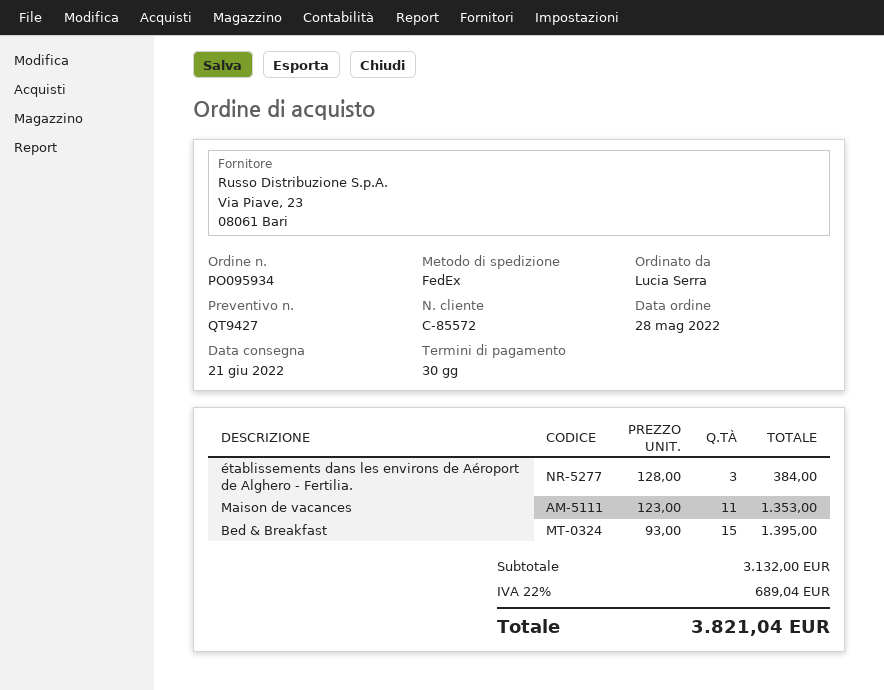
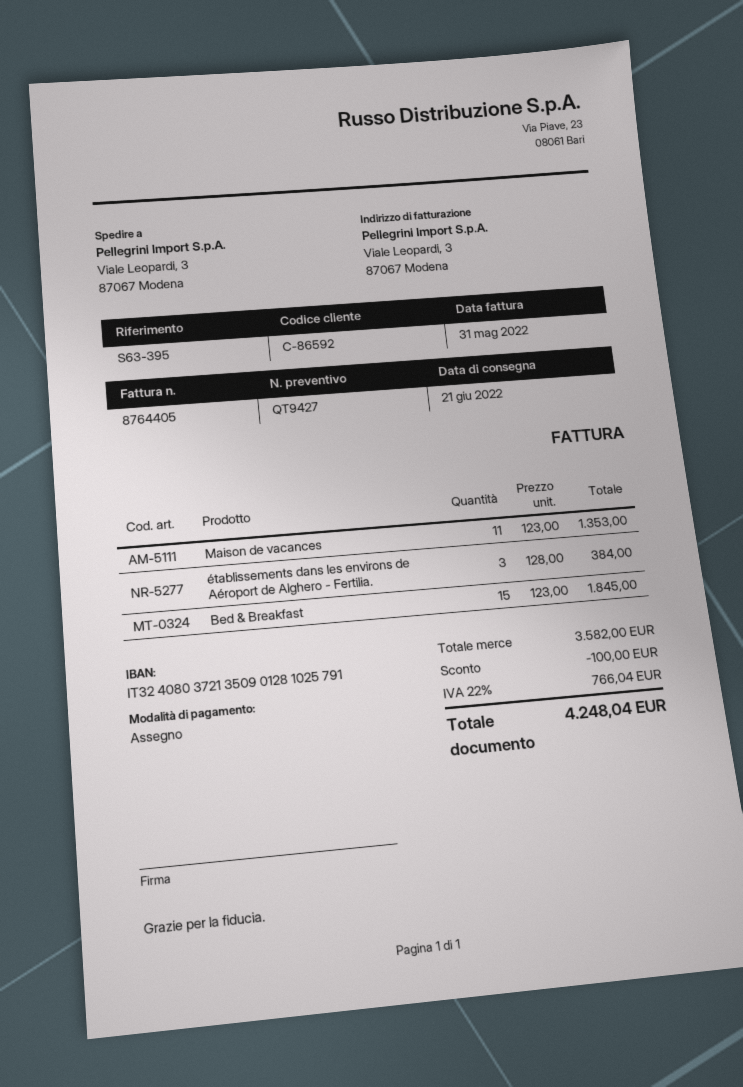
customer number: C-85572 -> C-86592
Bed & Breakfast: 15 x 93.00 = 1395.00 -> 15 x 123.00 = 1845.00
subtotal: 3132.00 -> 3582.00
discount: none -> 100.00
tax: 22% = 689.04 -> 22% = 766.04
total: 3821.04 -> 4248.04

